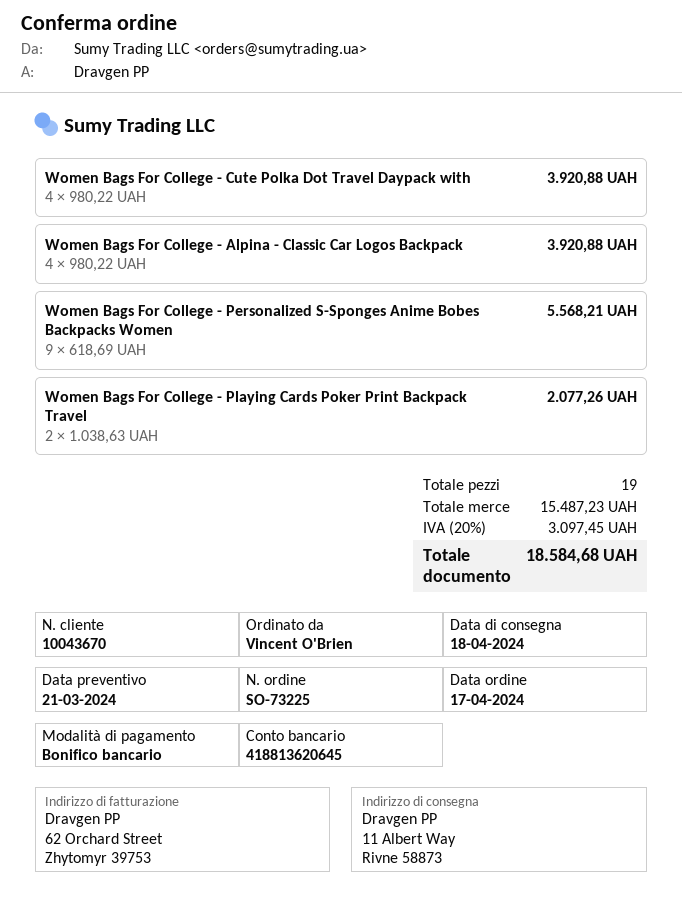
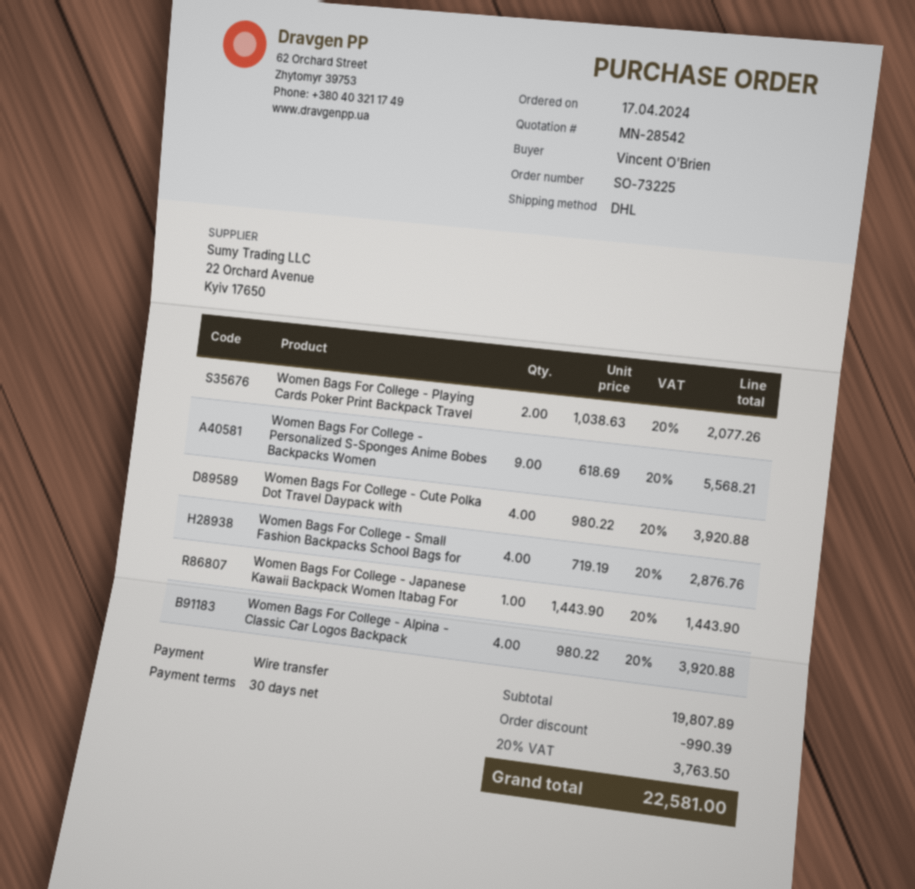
Women Bags For College - Small Fashion Backpacks School Bags for: none -> 4 x 719.19 = 2876.76
Women Bags For College - Japanese Kawaii Backpack Women Itabag For: none -> 1 x 1443.90 = 1443.90
subtotal: 15487.23 -> 19807.89
discount: none -> 990.39
tax: 20% = 3097.45 -> 20% = 3763.50
total: 18584.68 -> 22581.00

